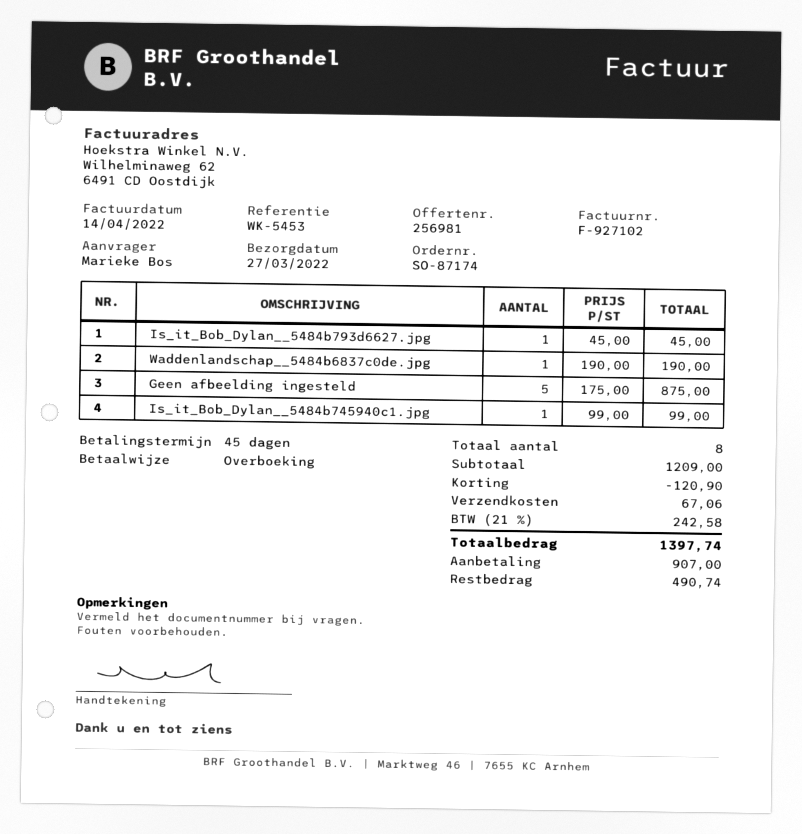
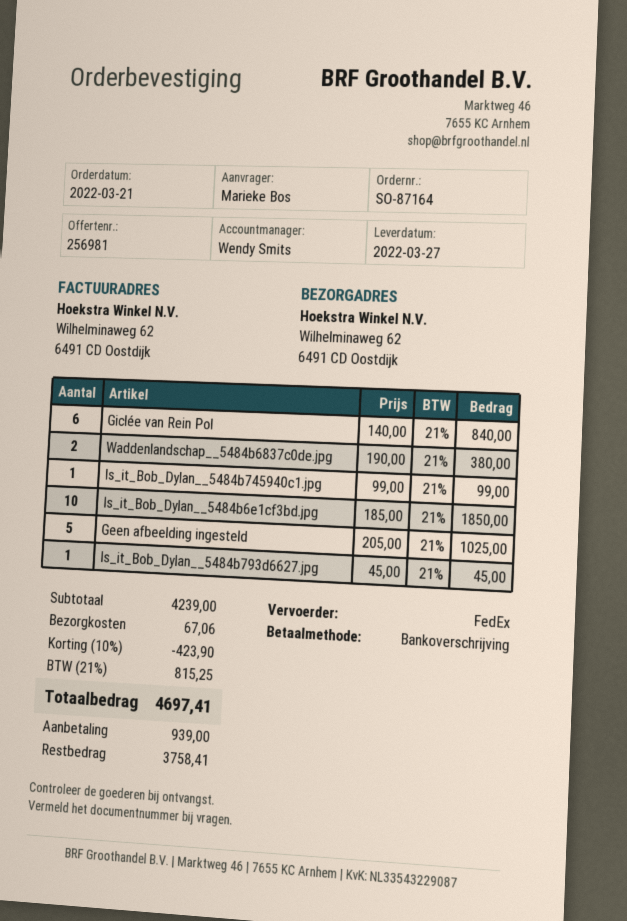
order number: SO-87174 -> SO-87164
Waddenlandschap__5484b6837c0de.jpg: 1 x 190.00 = 190.00 -> 2 x 190.00 = 380.00
Geen afbeelding ingesteld: 5 x 175.00 = 875.00 -> 5 x 205.00 = 1025.00
Giclée van Rein Pol: none -> 6 x 140.00 = 840.00
Is_it_Bob_Dylan__5484b6e1cf3bd.jpg: none -> 10 x 185.00 = 1850.00
subtotal: 1209.00 -> 4239.00
discount: 120.90 -> 423.90
tax: 21% = 242.58 -> 21% = 815.25
total: 1397.74 -> 4697.41
deposit: 907.00 -> 939.00
balance: 490.74 -> 3758.41

